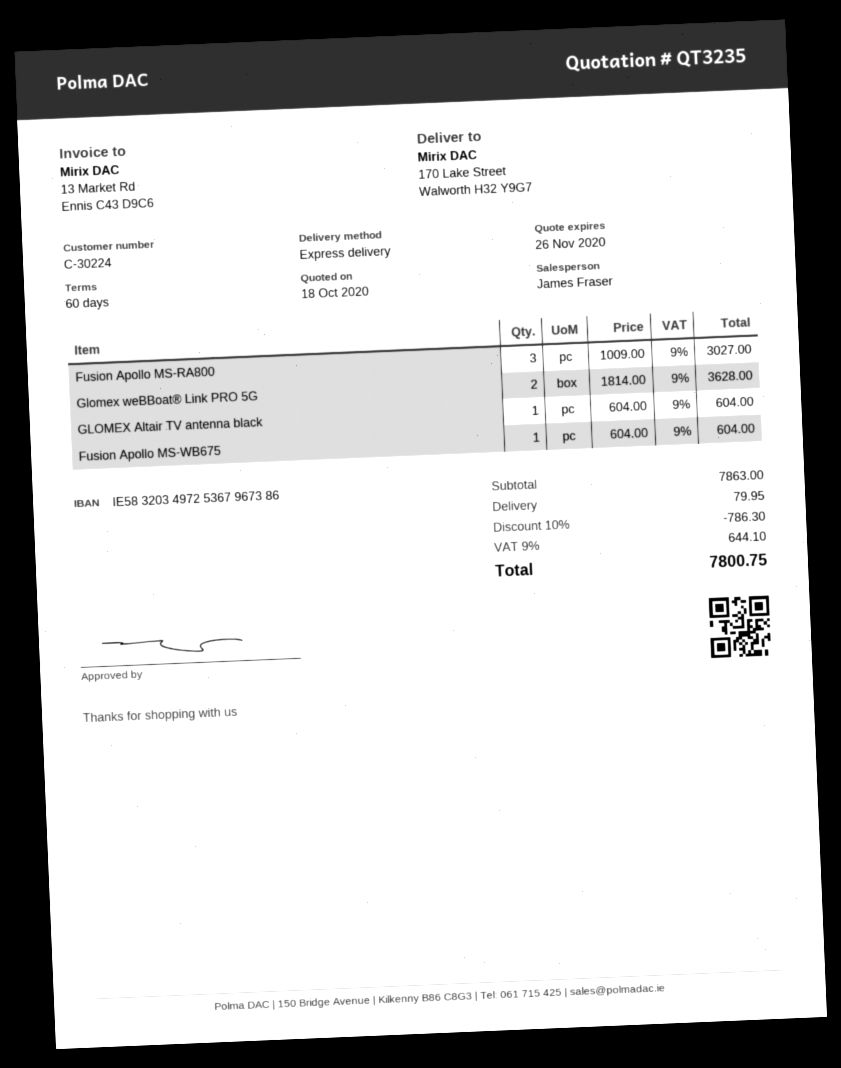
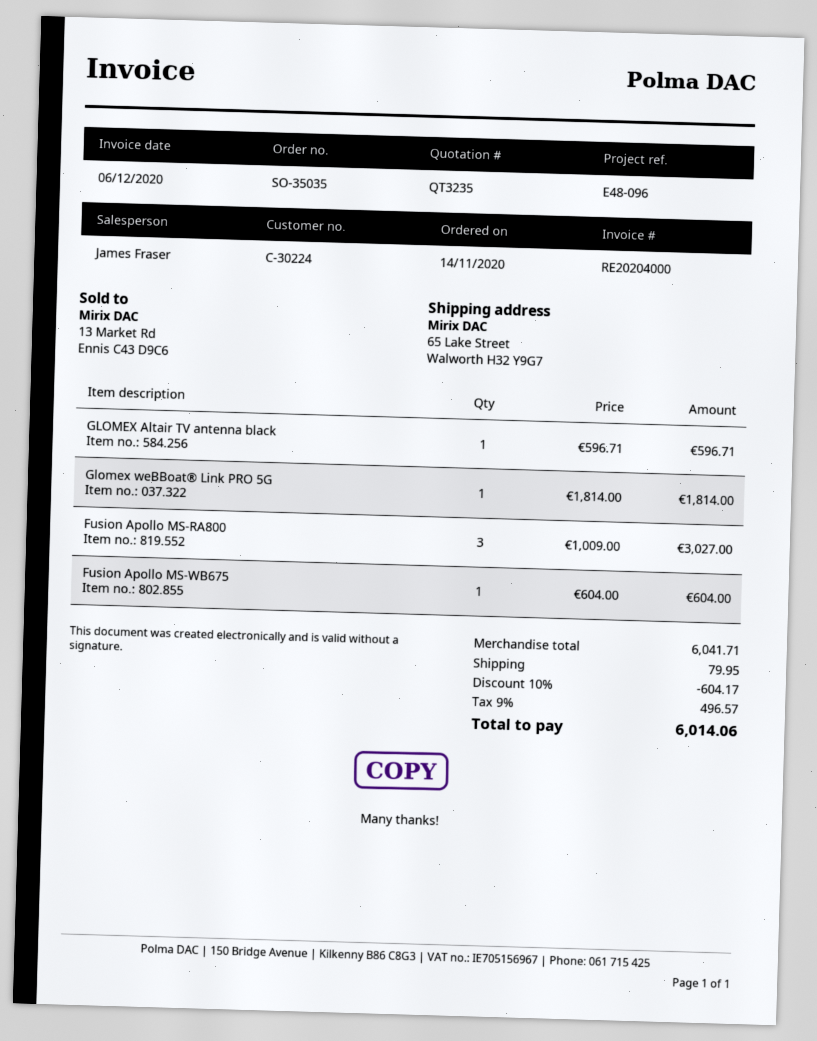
ship to: 170 Lake Street, Walworth H32 Y9G7 -> 65 Lake Street, Walworth H32 Y9G7
Glomex weBBoat® Link PRO 5G: 2 x 1814.00 = 3628.00 -> 1 x 1814.00 = 1814.00
GLOMEX Altair TV antenna black: 1 x 604.00 = 604.00 -> 1 x 596.71 = 596.71
subtotal: 7863.00 -> 6041.71
discount: 10% = 786.30 -> 10% = 604.17
tax: 9% = 644.10 -> 9% = 496.57
total: 7800.75 -> 6014.06

